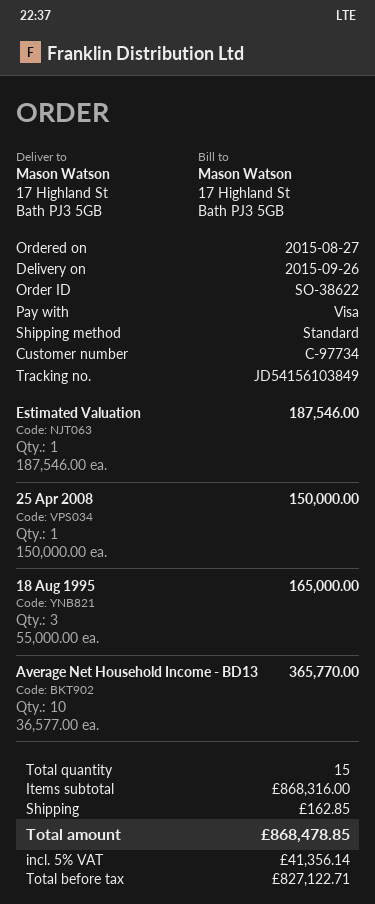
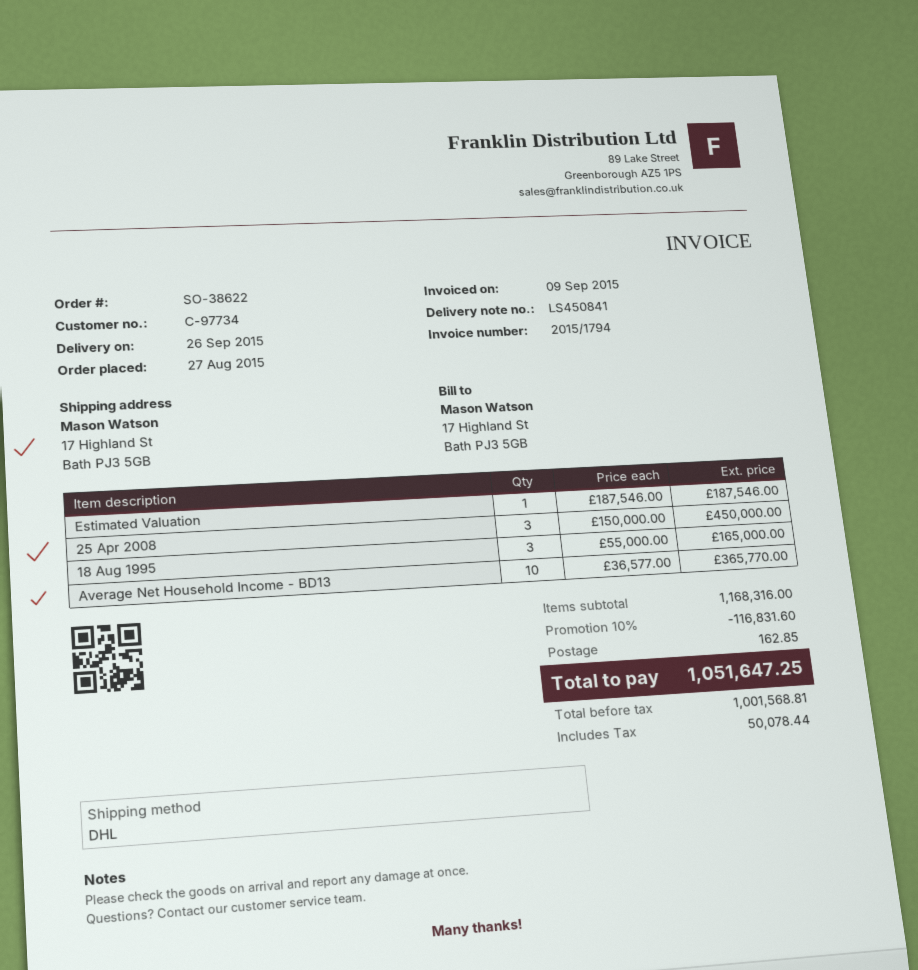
shipping method: standard -> DHL
25 Apr 2008: 1 x 150000.00 = 150000.00 -> 3 x 150000.00 = 450000.00
subtotal: 868316.00 -> 1168316.00
discount: none -> 10% = 116831.60
net: 827122.71 -> 1001568.81
tax: 41356.14 -> 50078.44
total: 868478.85 -> 1051647.25

